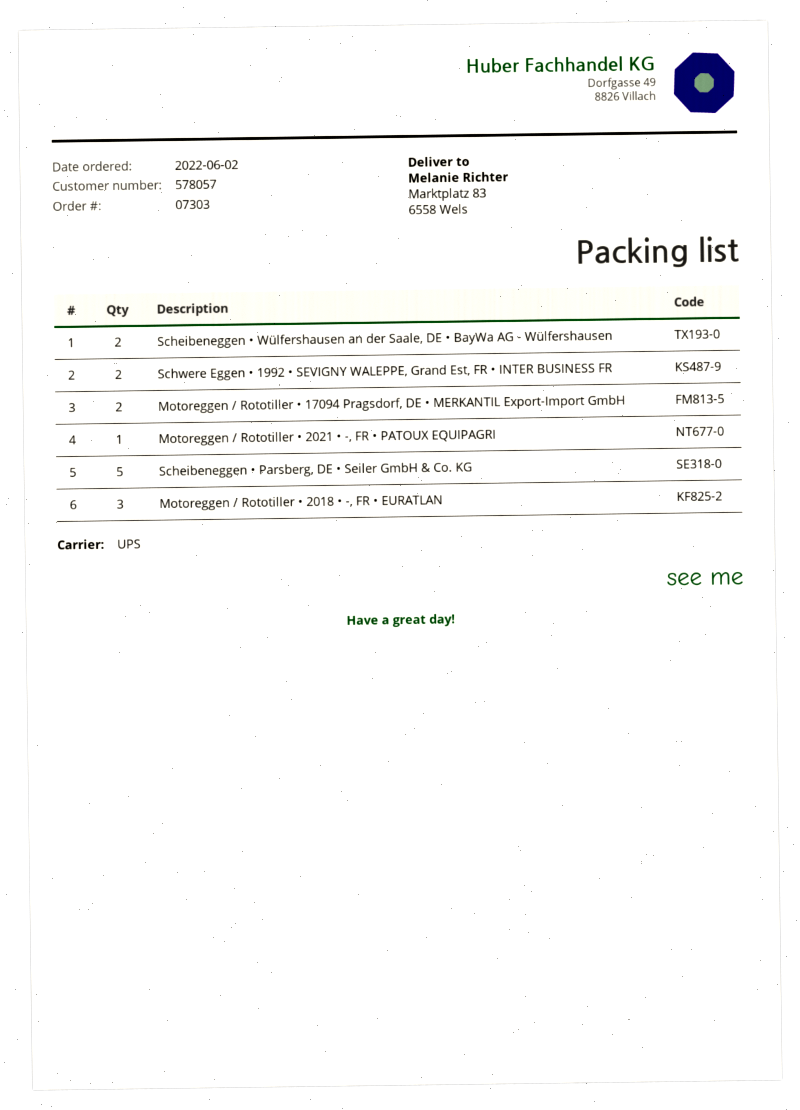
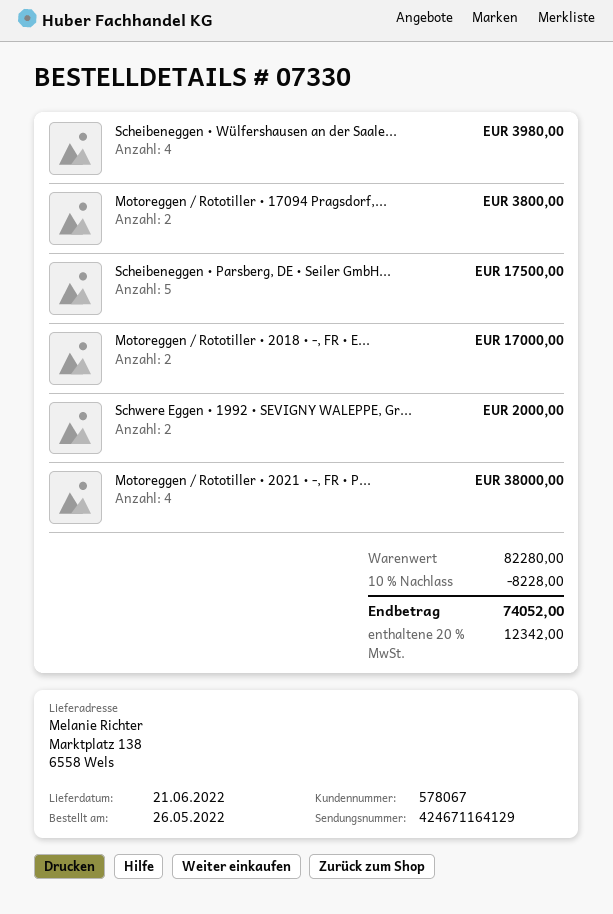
order number: 07303 -> 07330
order date: 2022-06-02 -> 2022-05-26
customer number: 578057 -> 578067
ship to: Marktplatz 83, 6558 Wels -> Marktplatz 138, 6558 Wels
Scheibeneggen • Wülfershausen an der Saale, DE • BayWa AG - Wülfershausen: 2 -> 4
Motoreggen / Rototiller • 2021 • -, FR • PATOUX EQUIPAGRI: 1 -> 4
Motoreggen / Rototiller • 2018 • -, FR • EURATLAN: 3 -> 2

